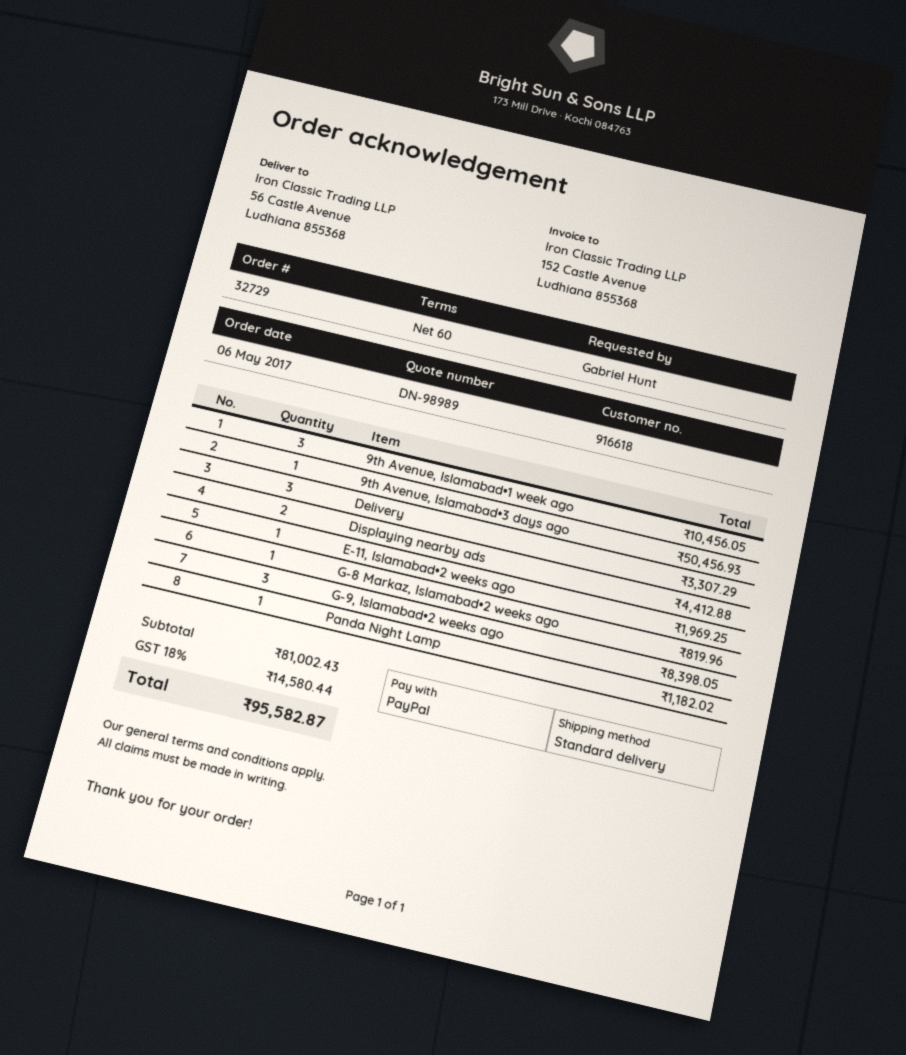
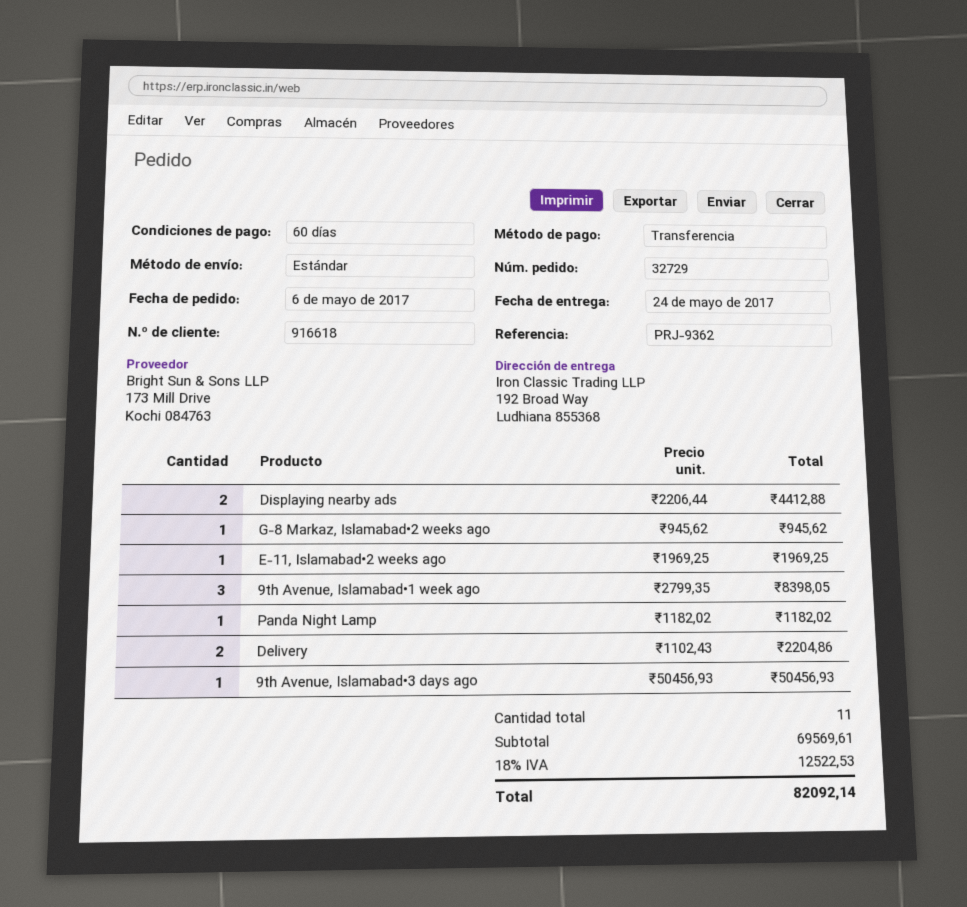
payment method: PayPal -> bank transfer
ship to: 56 Castle Avenue, Ludhiana 855368 -> 192 Broad Way, Ludhiana 855368
9th Avenue, Islamabad•1 week ago: 3 for 10456.05 -> 3 for 8398.05
Delivery: 3 for 3307.29 -> 2 for 2204.86
G-8 Markaz, Islamabad•2 weeks ago: 1 for 819.96 -> 1 for 945.62
G-9, Islamabad•2 weeks ago: 3 for 8398.05 -> none
subtotal: 81002.43 -> 69569.61
tax: 18% = 14580.44 -> 18% = 12522.53
total: 95582.87 -> 82092.14

